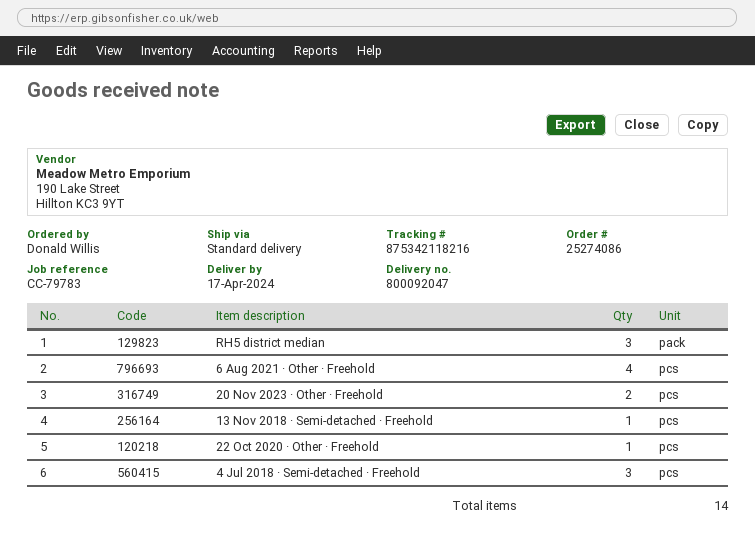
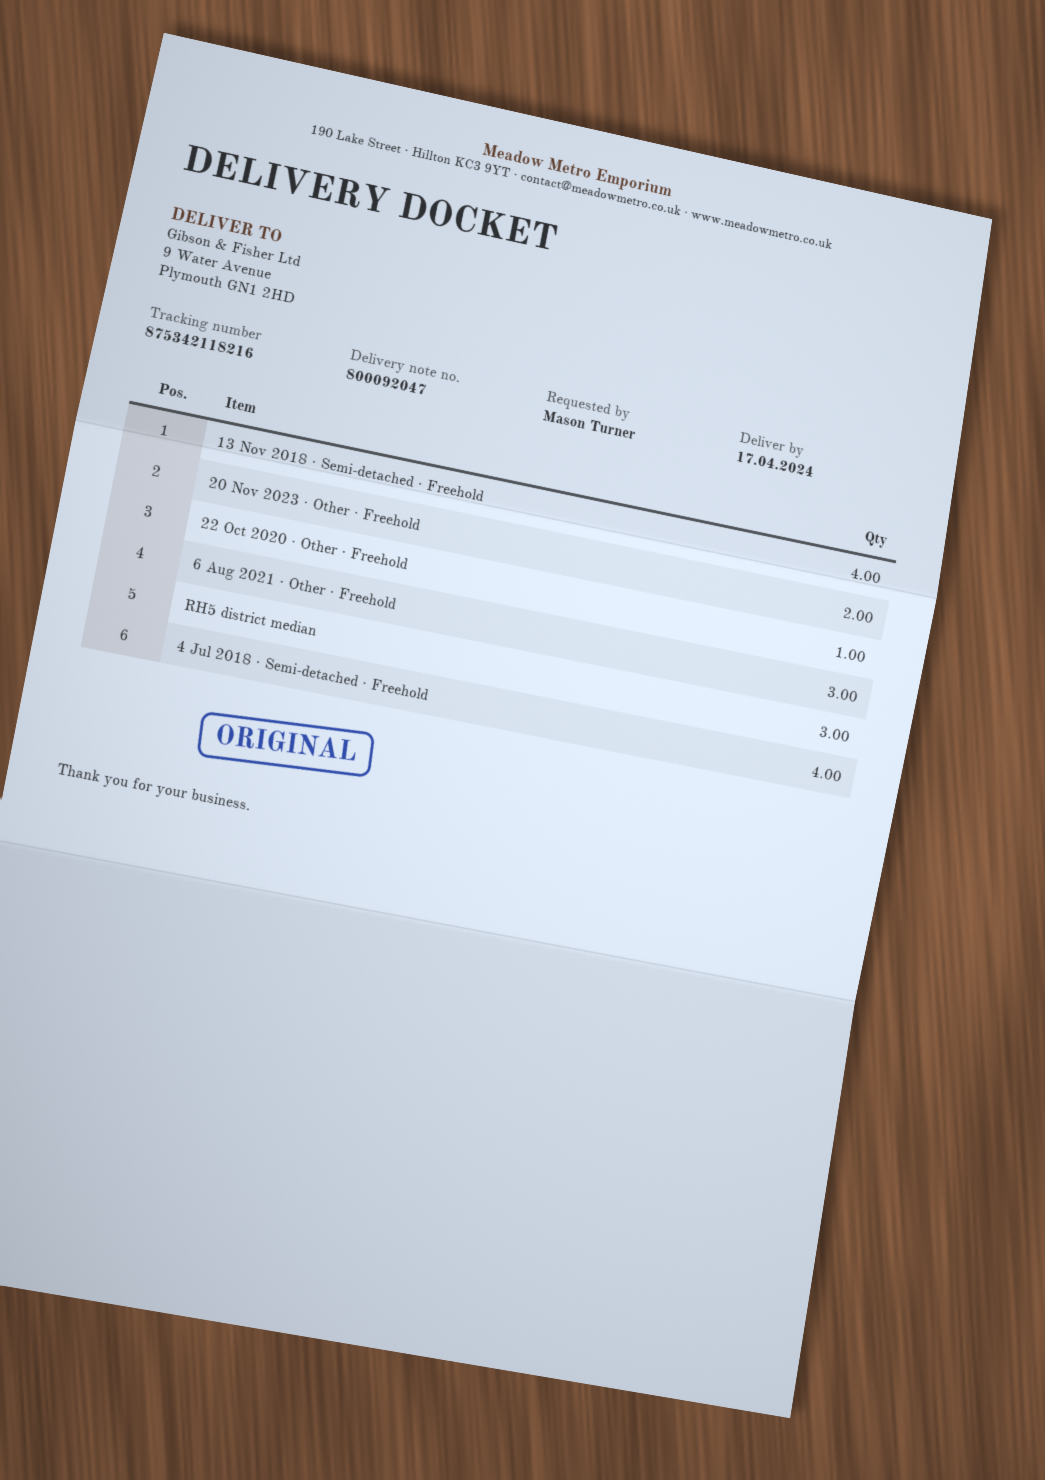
ordered by: Donald Willis -> Mason Turner
6 Aug 2021 · Other · Freehold: 4 -> 3
13 Nov 2018 · Semi-detached · Freehold: 1 -> 4
4 Jul 2018 · Semi-detached · Freehold: 3 -> 4

